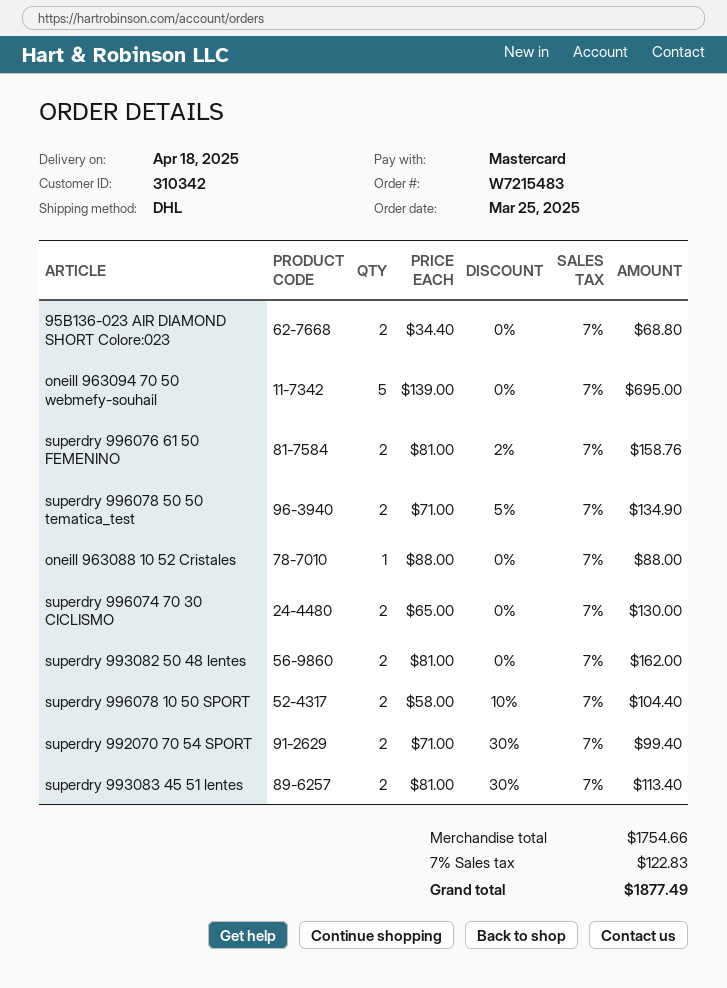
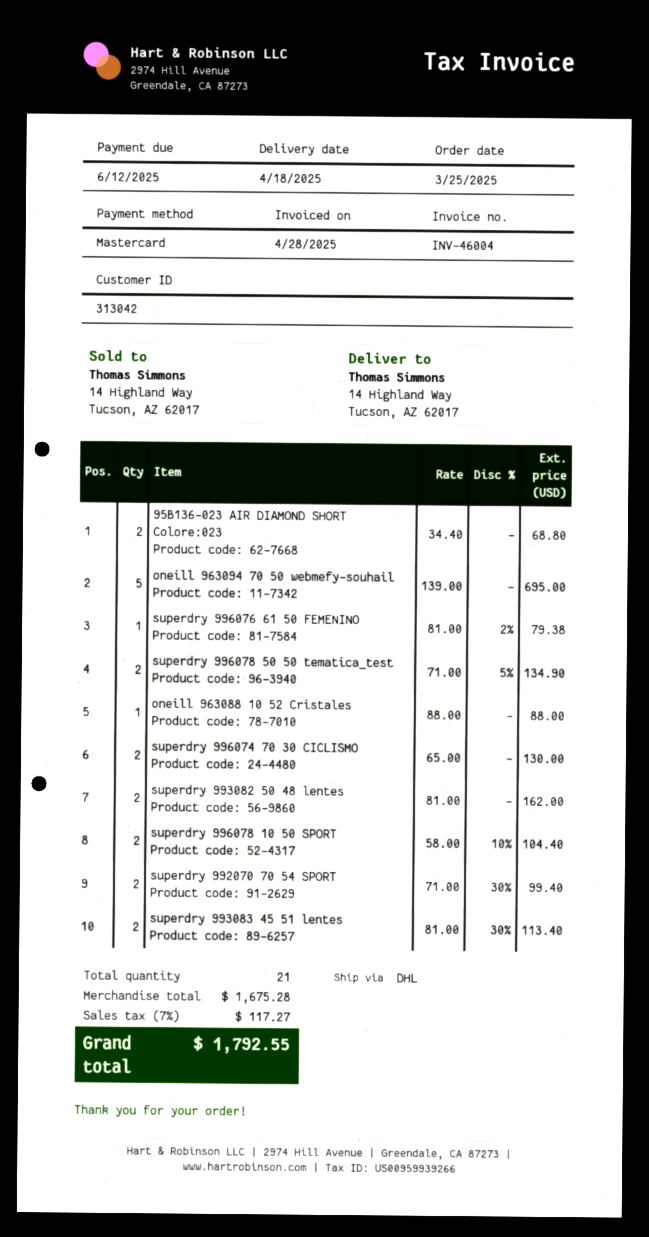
customer number: 310342 -> 313042
superdry 996076 61 50 FEMENINO: 2 x 81.00 - 2% = 158.76 -> 1 x 81.00 - 2% = 79.38
subtotal: 1754.66 -> 1675.28
tax: 7% = 122.83 -> 7% = 117.27
total: 1877.49 -> 1792.55

